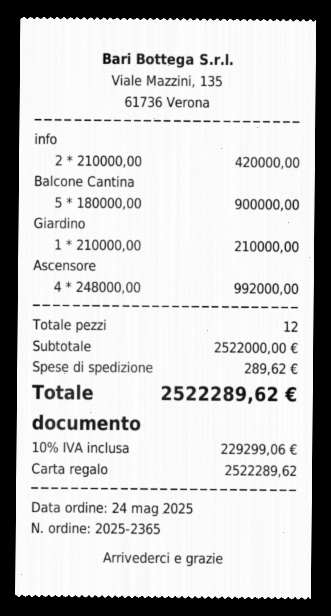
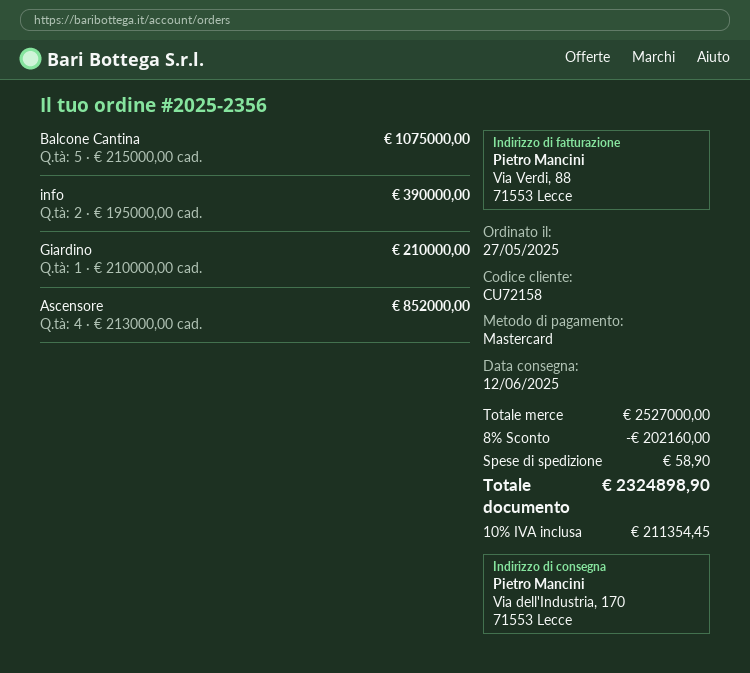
order number: 2025-2365 -> 2025-2356
order date: 2025-05-24 -> 2025-05-27
payment method: gift card -> Mastercard
info: 2 x 210000.00 = 420000.00 -> 2 x 195000.00 = 390000.00
Balcone Cantina: 5 x 180000.00 = 900000.00 -> 5 x 215000.00 = 1075000.00
Ascensore: 4 x 248000.00 = 992000.00 -> 4 x 213000.00 = 852000.00
subtotal: 2522000.00 -> 2527000.00
discount: none -> 8% = 202160.00
shipping: 289.62 -> 58.90
tax: 10% = 229299.06 -> 10% = 211354.45
total: 2522289.62 -> 2324898.90

